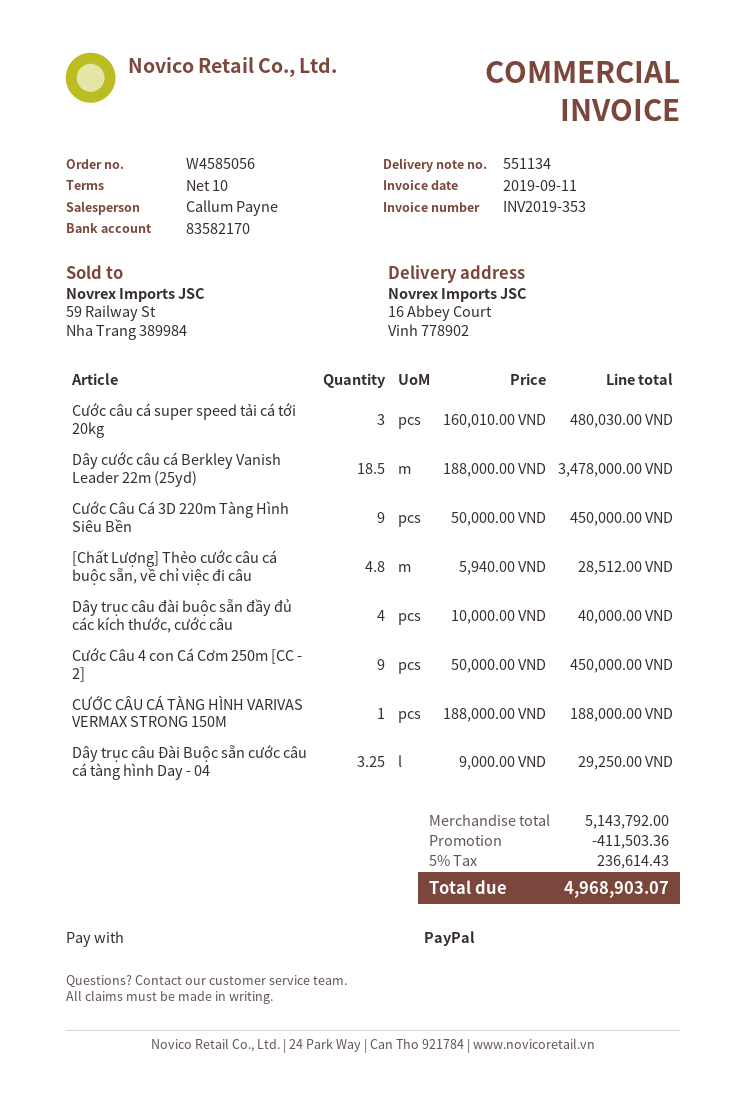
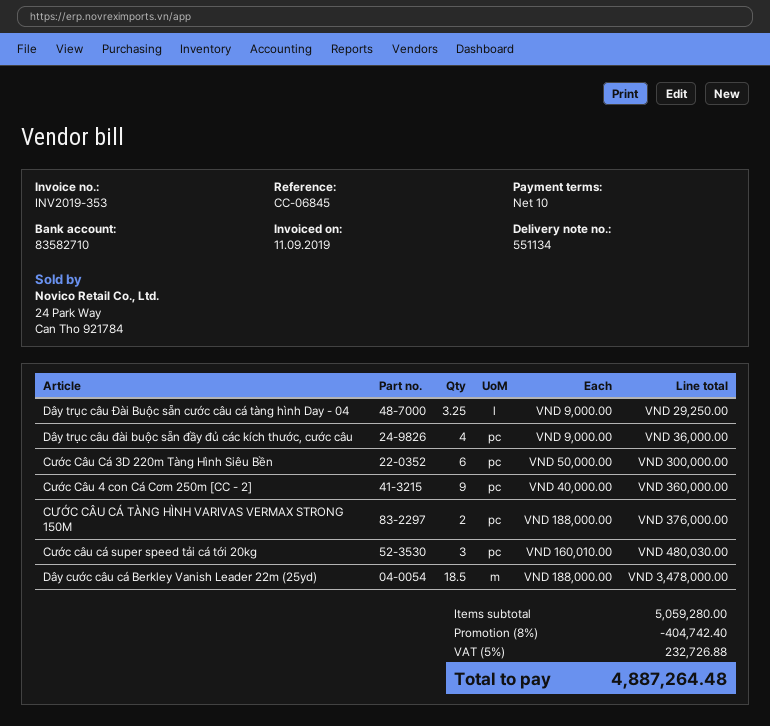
bank account: 83582170 -> 83582710
Cước Câu Cá 3D 220m Tàng Hình Siêu Bền: 9 x 50000.00 = 450000.00 -> 6 x 50000.00 = 300000.00
[Chất Lượng] Thẻo cước câu cá buộc sẵn, về chỉ việc đi câu: 4.8 x 5940.00 = 28512.00 -> none
Dây trục câu đài buộc sẵn đầy đủ các kích thước, cước câu: 4 x 10000.00 = 40000.00 -> 4 x 9000.00 = 36000.00
Cước Câu 4 con Cá Cơm 250m [CC - 2]: 9 x 50000.00 = 450000.00 -> 9 x 40000.00 = 360000.00
CƯỚC CÂU CÁ TÀNG HÌNH VARIVAS VERMAX STRONG 150M: 1 x 188000.00 = 188000.00 -> 2 x 188000.00 = 376000.00
subtotal: 5143792.00 -> 5059280.00
discount: 411503.36 -> 404742.40
tax: 5% = 236614.43 -> 5% = 232726.88
total: 4968903.07 -> 4887264.48

